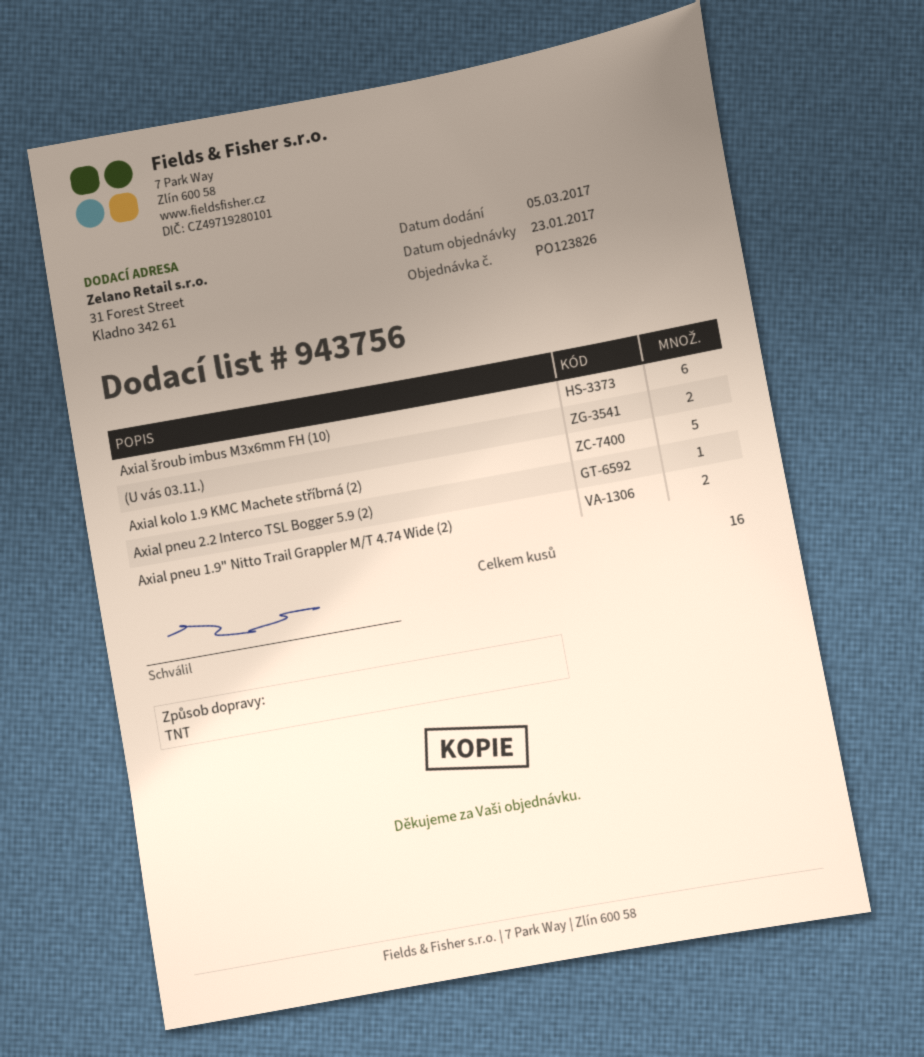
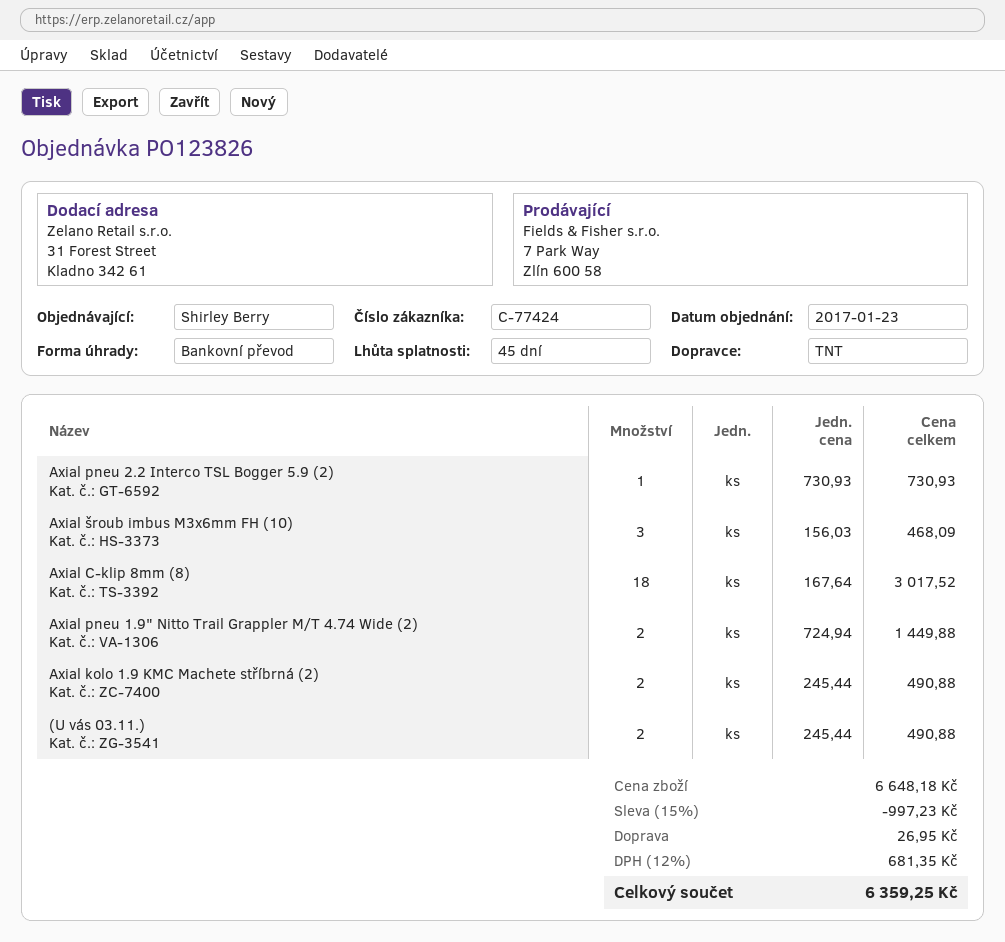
Axial šroub imbus M3x6mm FH (10): 6 -> 3
Axial kolo 1.9 KMC Machete stříbrná (2): 5 -> 2
Axial C-klip 8mm (8): none -> 18

